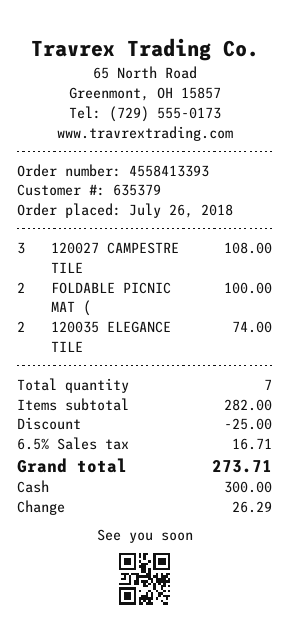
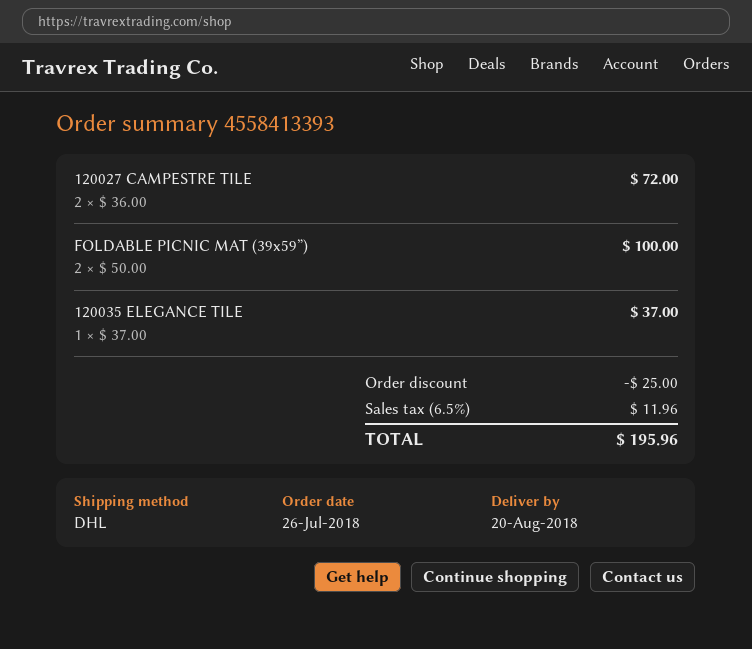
120027 CAMPESTRE TILE: 3 for 108.00 -> 2 for 72.00
120035 ELEGANCE TILE: 2 for 74.00 -> 1 for 37.00
tax: 6.5% = 16.71 -> 6.5% = 11.96
total: 273.71 -> 195.96

